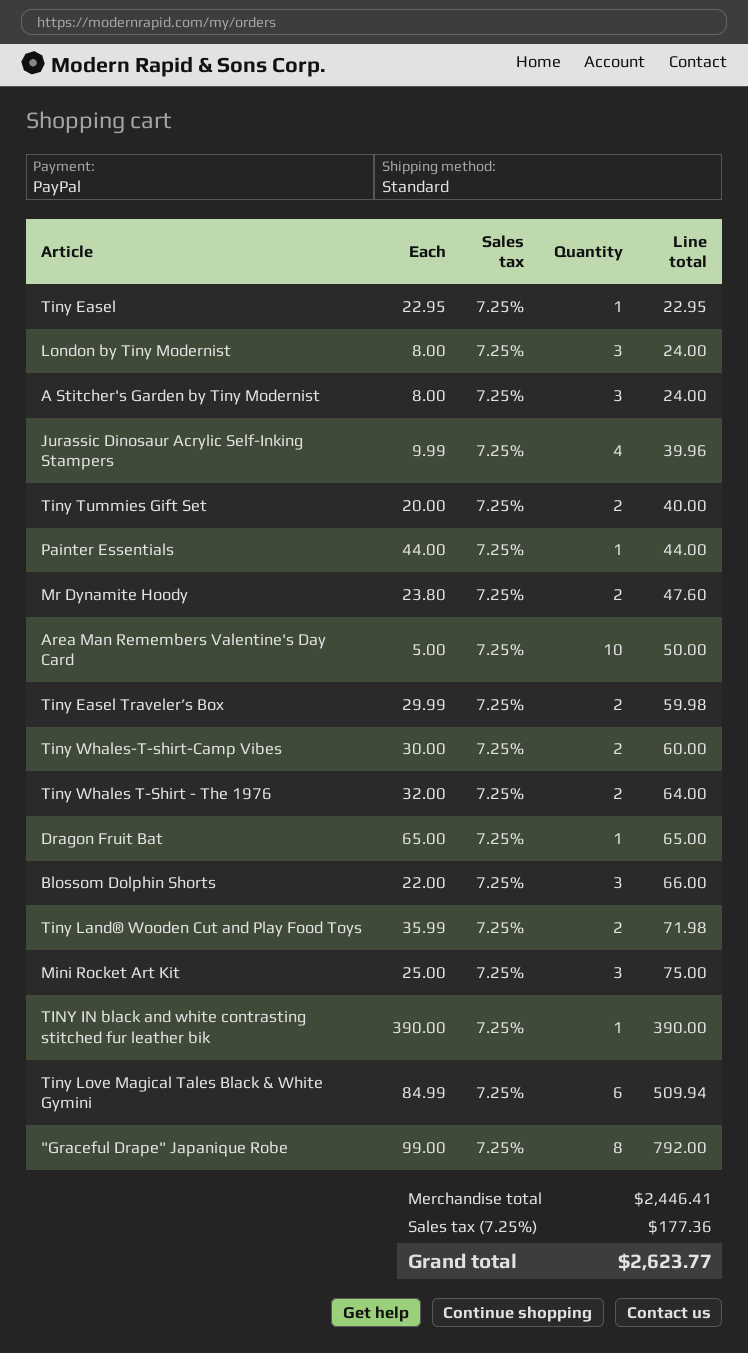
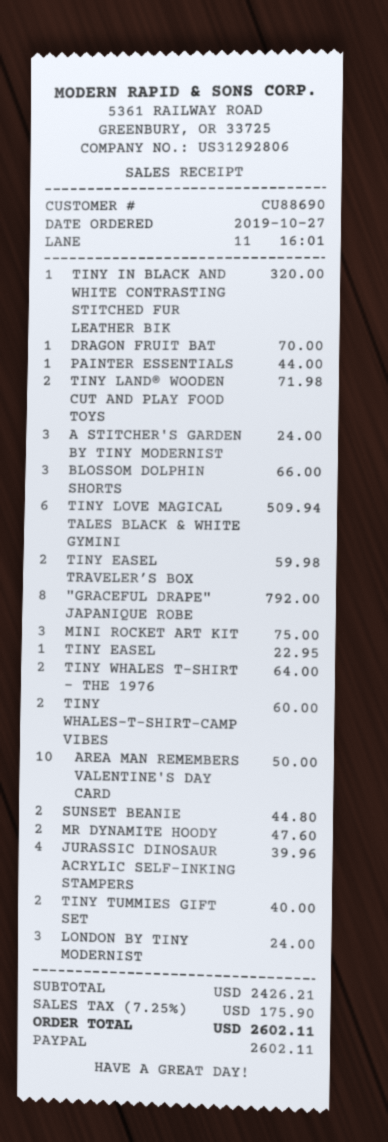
Dragon Fruit Bat: 1 for 65.00 -> 1 for 70.00
TINY IN black and white contrasting stitched fur leather bik: 1 for 390.00 -> 1 for 320.00
SUNSET BEANIE: none -> 2 for 44.80
subtotal: 2446.41 -> 2426.21
tax: 7.25% = 177.36 -> 7.25% = 175.90
total: 2623.77 -> 2602.11

